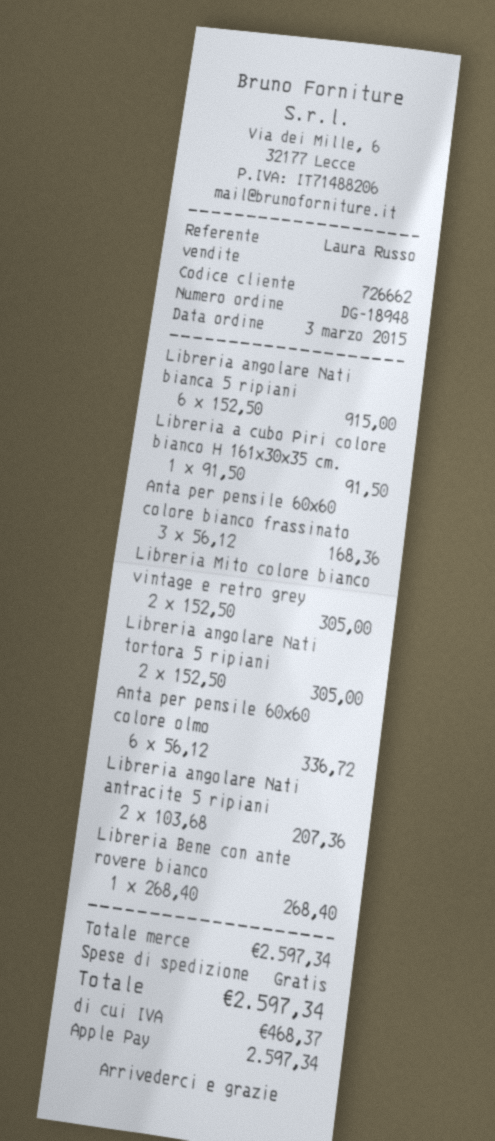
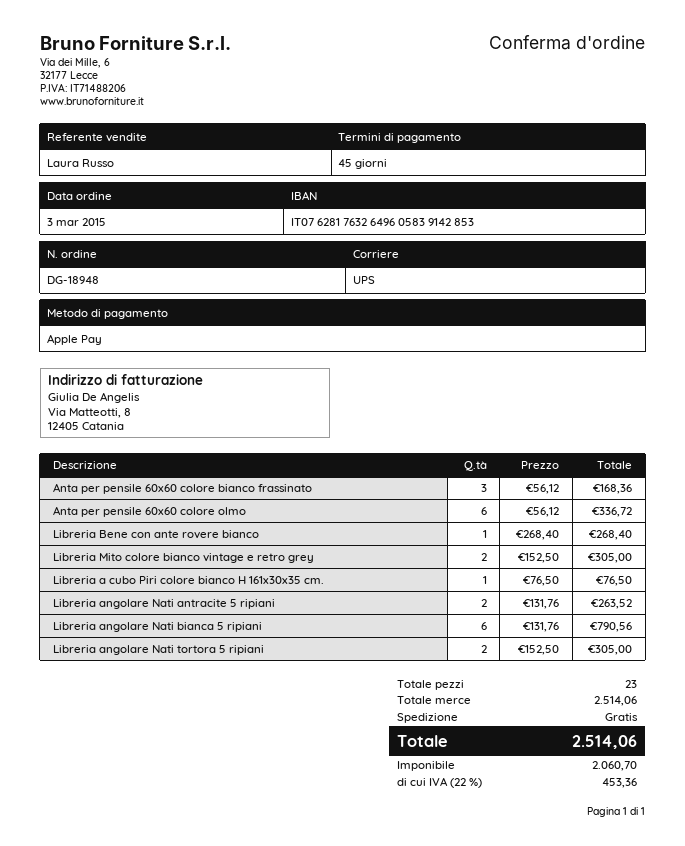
Libreria angolare Nati bianca 5 ripiani: 6 x 152.50 = 915.00 -> 6 x 131.76 = 790.56
Libreria a cubo Piri colore bianco H 161x30x35 cm.: 1 x 91.50 = 91.50 -> 1 x 76.50 = 76.50
Libreria angolare Nati antracite 5 ripiani: 2 x 103.68 = 207.36 -> 2 x 131.76 = 263.52
subtotal: 2597.34 -> 2514.06
tax: 468.37 -> 453.36
total: 2597.34 -> 2514.06

